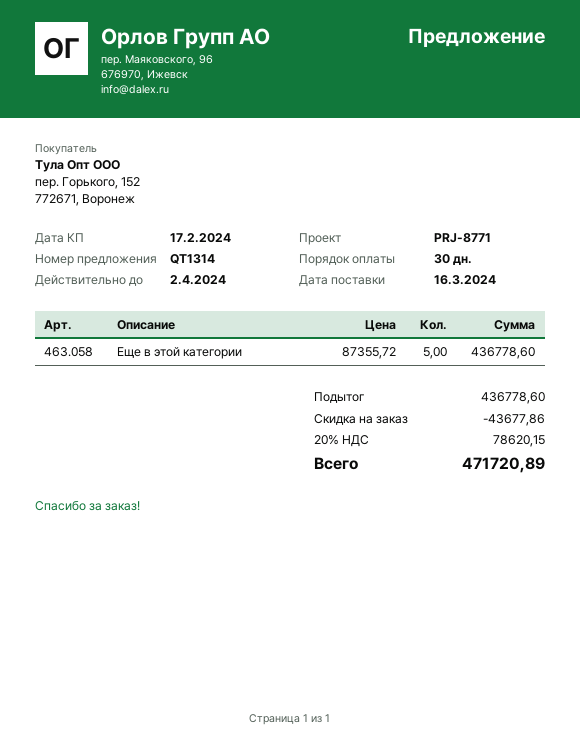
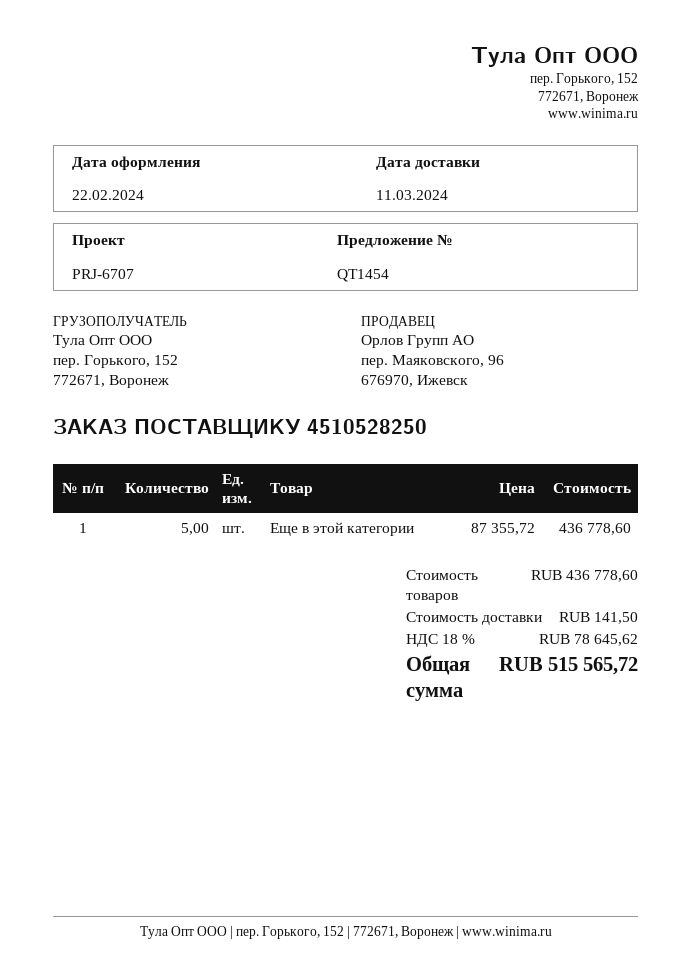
quote number: QT1314 -> QT1454
delivery date: 2024-03-16 -> 2024-03-11
reference: PRJ-8771 -> PRJ-6707
discount: 43677.86 -> none
shipping: none -> 141.50
tax: 20% = 78620.15 -> 18% = 78645.62
total: 471720.89 -> 515565.72

